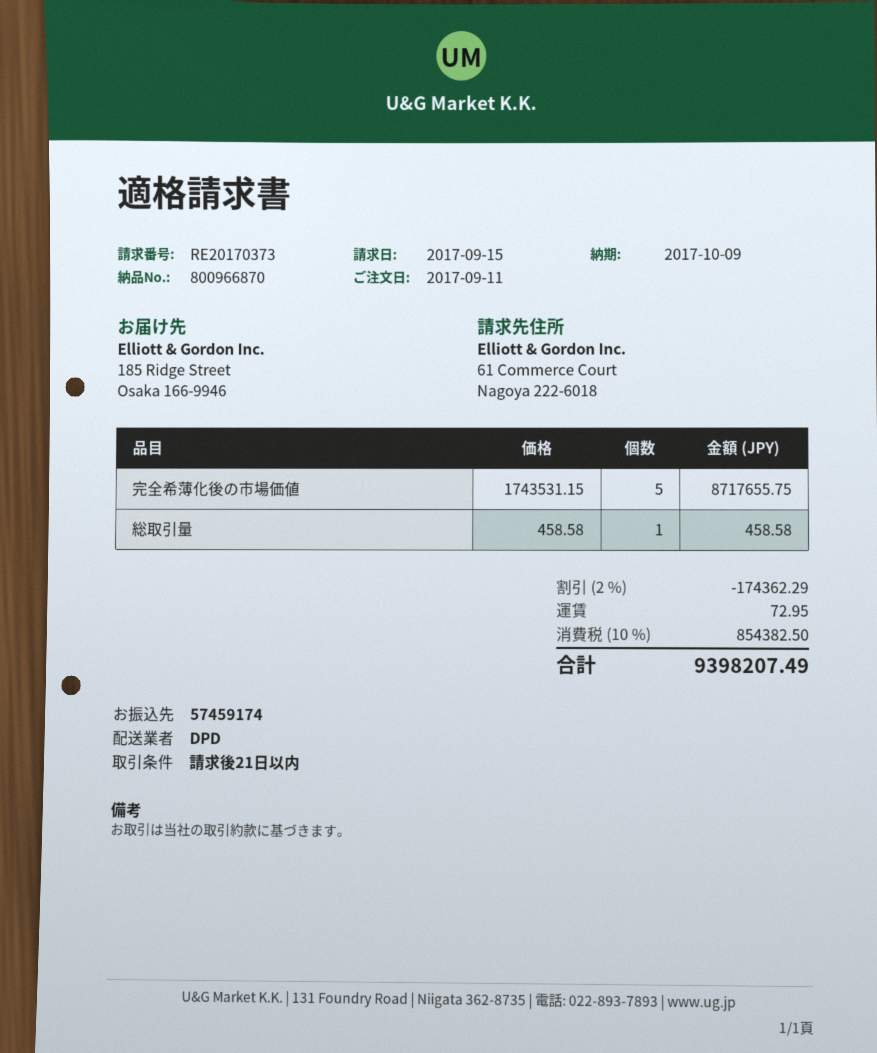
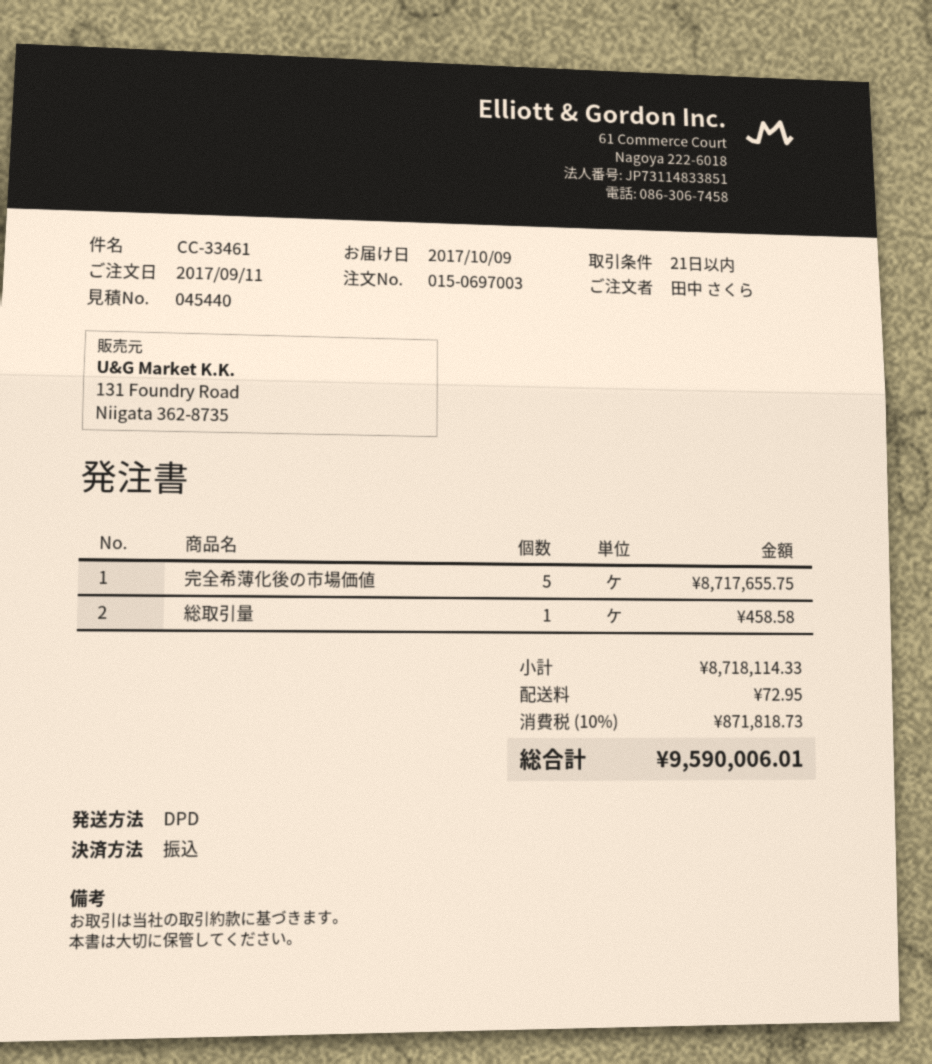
discount: 2% = 174362.29 -> none
tax: 10% = 854382.50 -> 10% = 871818.73
total: 9398207.49 -> 9590006.01

